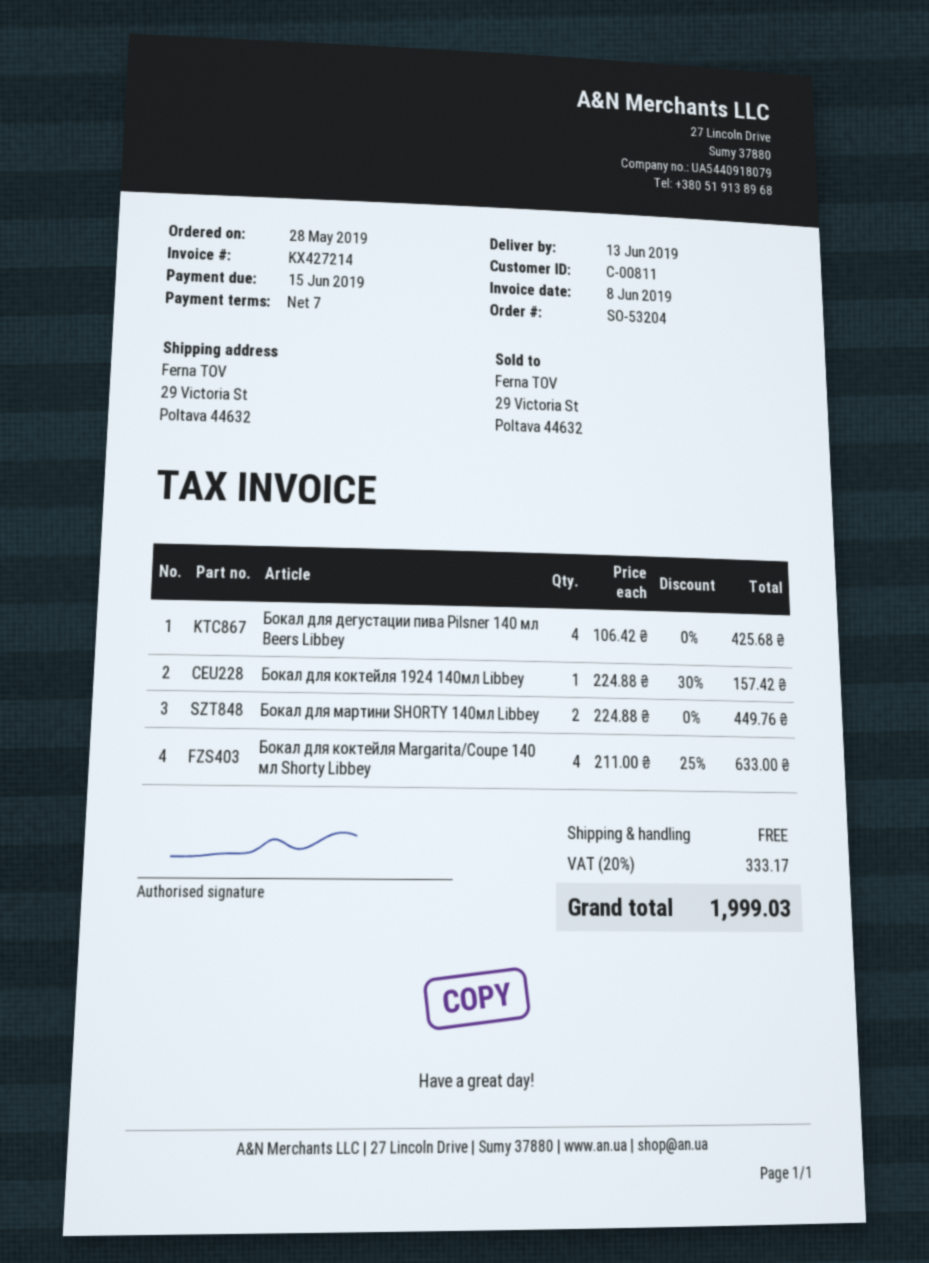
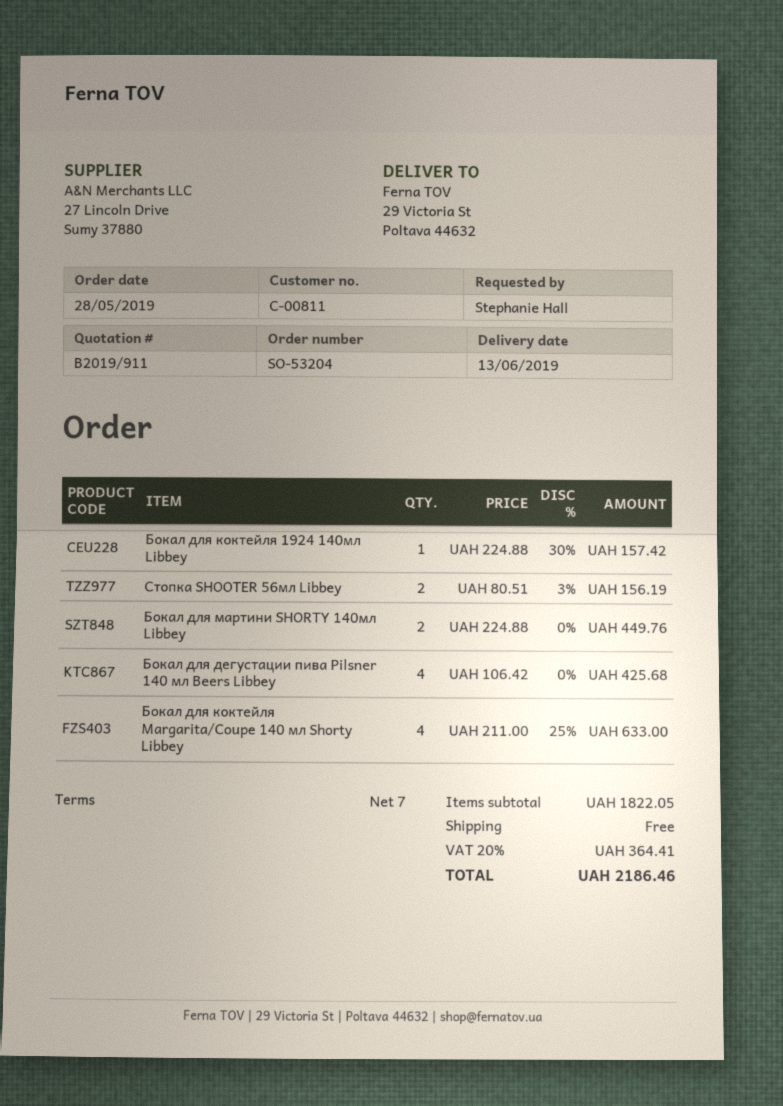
Стопка SHOOTER 56мл Libbey: none -> 2 x 80.51 - 3% = 156.19
tax: 20% = 333.17 -> 20% = 364.41
total: 1999.03 -> 2186.46

